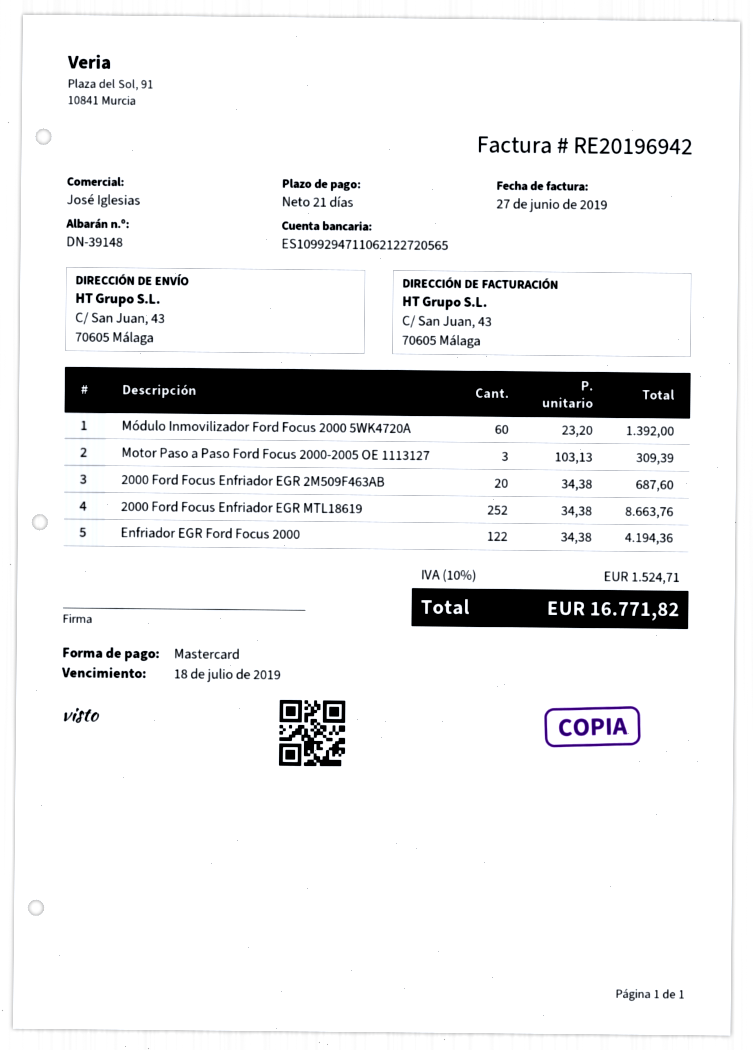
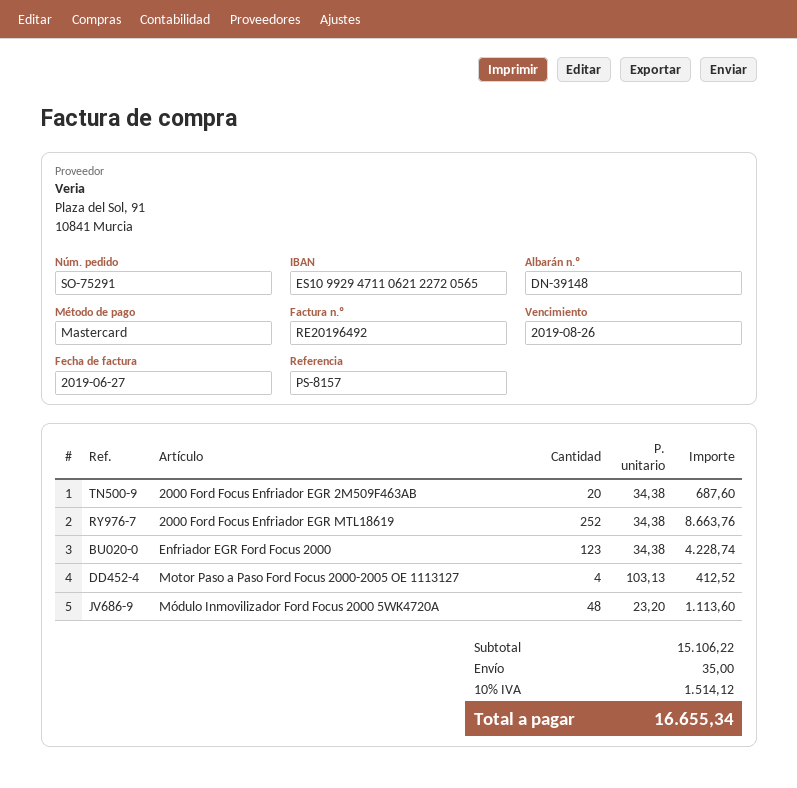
invoice number: RE20196942 -> RE20196492
due date: 2019-07-18 -> 2019-08-26
Módulo Inmovilizador Ford Focus 2000 5WK4720A: 60 x 23.20 = 1392.00 -> 48 x 23.20 = 1113.60
Motor Paso a Paso Ford Focus 2000-2005 OE 1113127: 3 x 103.13 = 309.39 -> 4 x 103.13 = 412.52
Enfriador EGR Ford Focus 2000: 122 x 34.38 = 4194.36 -> 123 x 34.38 = 4228.74
shipping: none -> 35.00
tax: 10% = 1524.71 -> 10% = 1514.12
total: 16771.82 -> 16655.34

